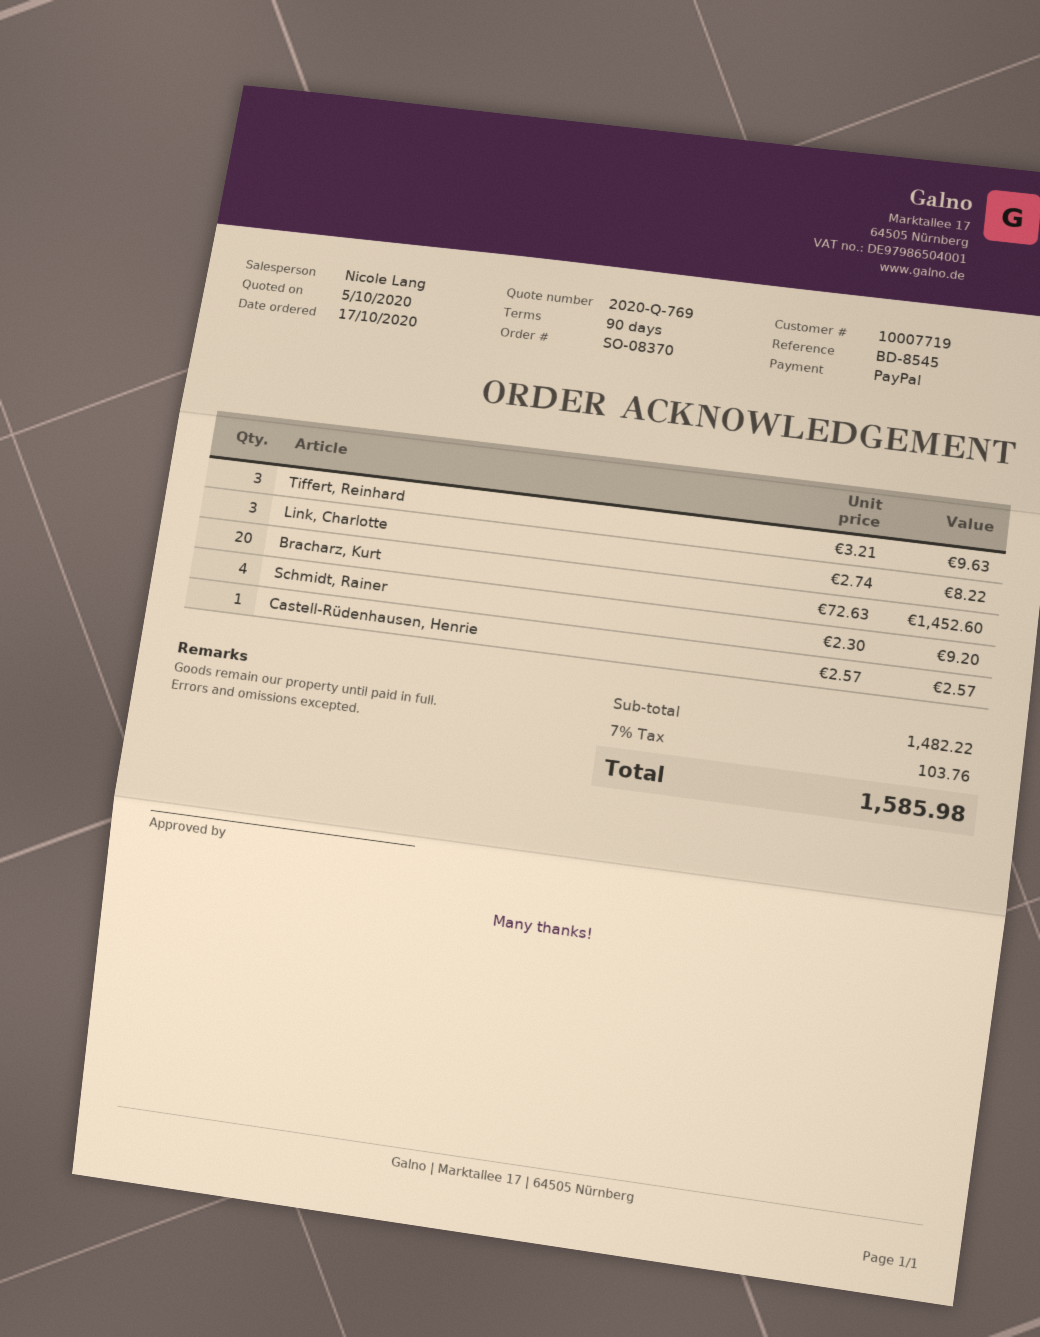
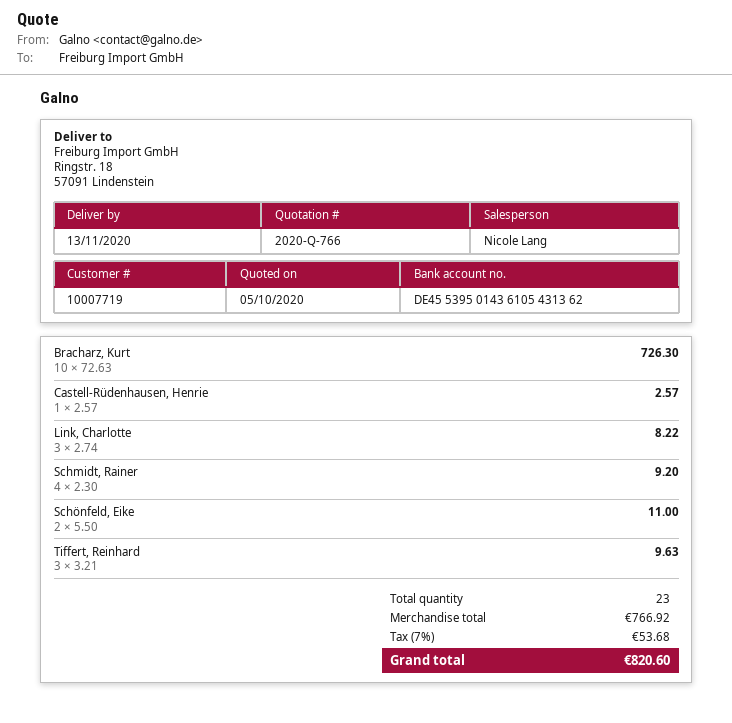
quote number: 2020-Q-769 -> 2020-Q-766
Bracharz, Kurt: 20 x 72.63 = 1452.60 -> 10 x 72.63 = 726.30
Schönfeld, Eike: none -> 2 x 5.50 = 11.00
subtotal: 1482.22 -> 766.92
tax: 7% = 103.76 -> 7% = 53.68
total: 1585.98 -> 820.60

